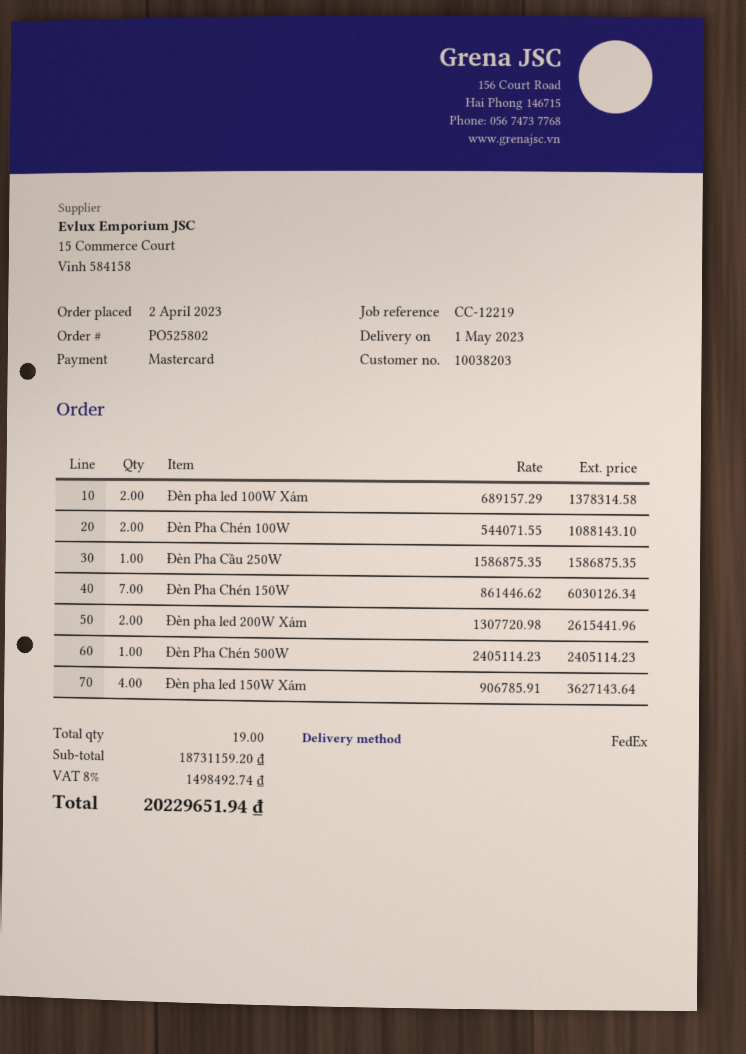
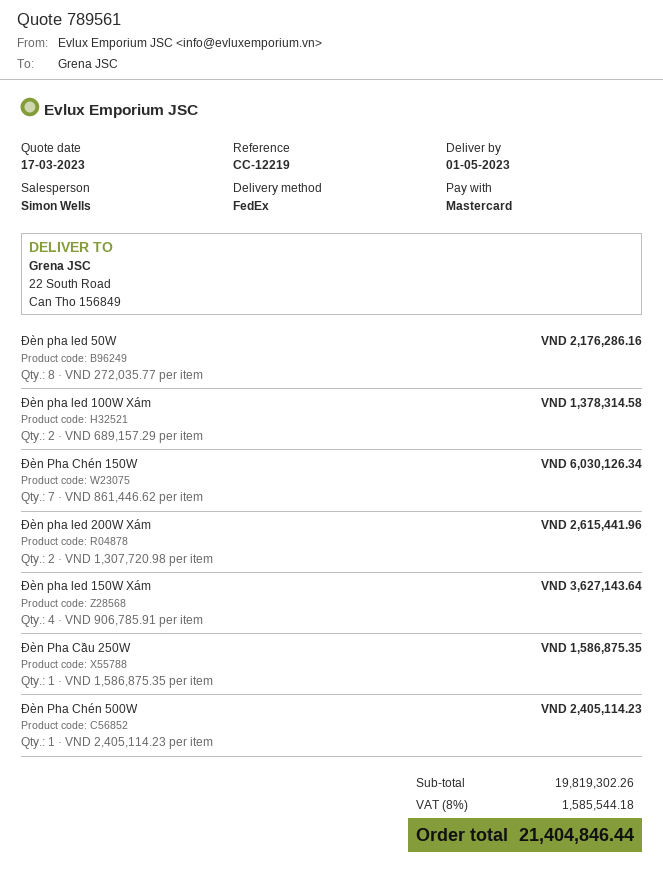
Đèn Pha Chén 100W: 2 x 544071.55 = 1088143.10 -> none
Đèn pha led 50W: none -> 8 x 272035.77 = 2176286.16
subtotal: 18731159.20 -> 19819302.26
tax: 8% = 1498492.74 -> 8% = 1585544.18
total: 20229651.94 -> 21404846.44

